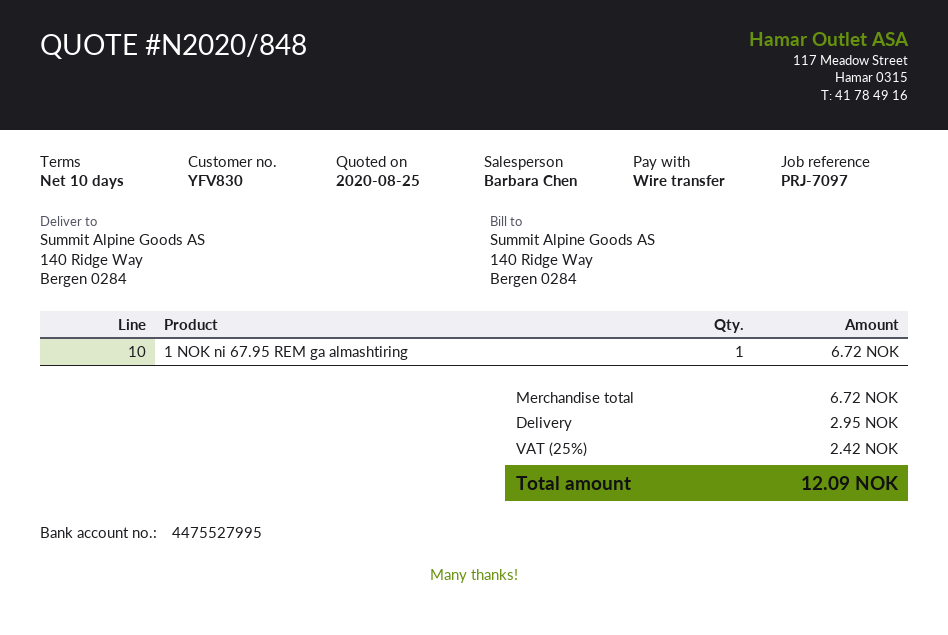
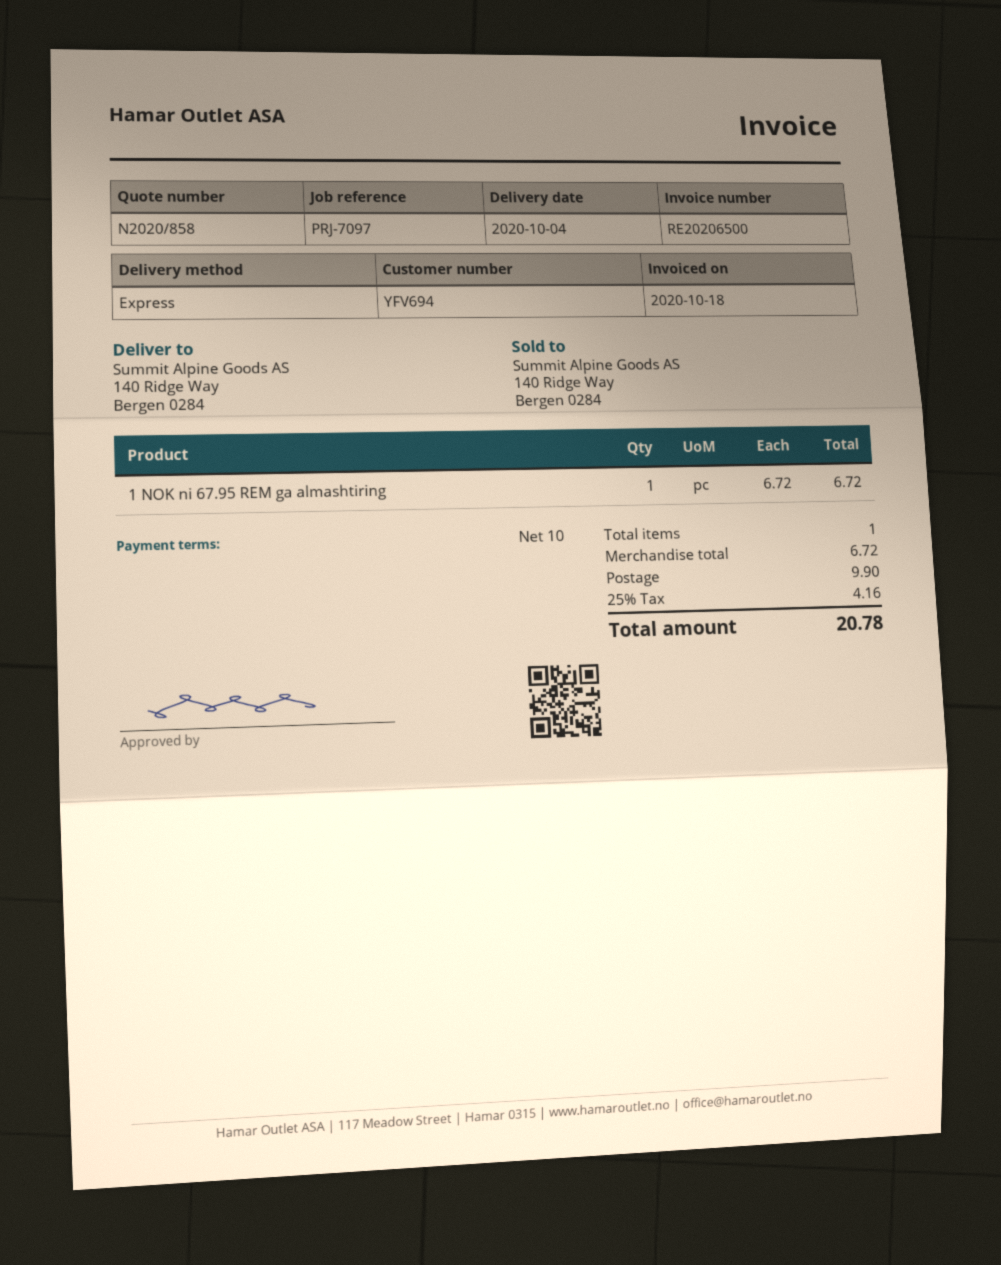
quote number: N2020/848 -> N2020/858
customer number: YFV830 -> YFV694
shipping: 2.95 -> 9.90
tax: 25% = 2.42 -> 25% = 4.16
total: 12.09 -> 20.78

